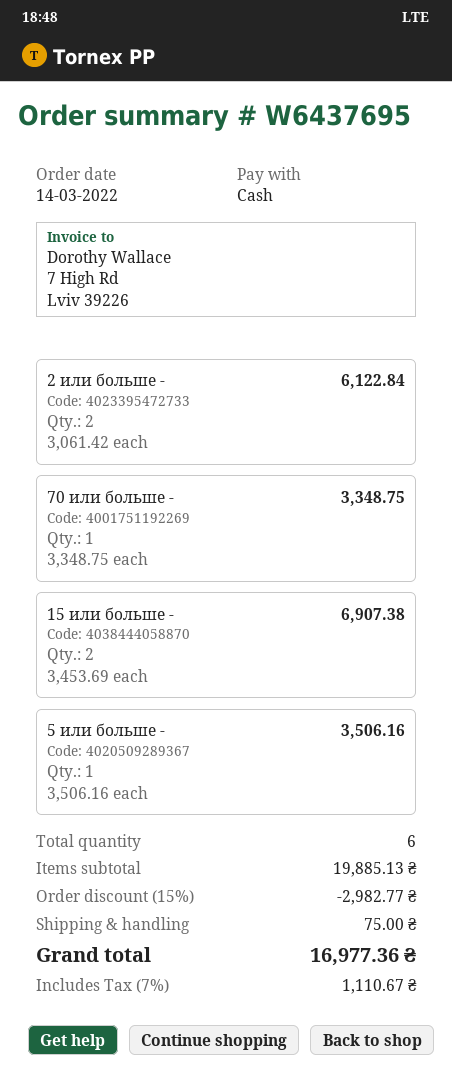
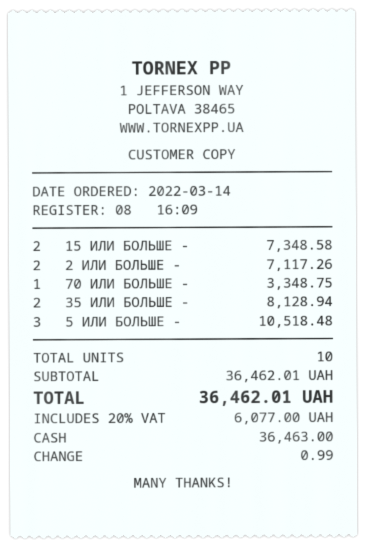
2 или больше -: 2 for 6122.84 -> 2 for 7117.26
15 или больше -: 2 for 6907.38 -> 2 for 7348.58
5 или больше -: 1 for 3506.16 -> 3 for 10518.48
35 ИЛИ БОЛЬШЕ -: none -> 2 for 8128.94
total quantity: 6 -> 10
subtotal: 19885.13 -> 36462.01
discount: 15% = 2982.77 -> none
shipping: 75.00 -> none
tax: 7% = 1110.67 -> 20% = 6077.00
total: 16977.36 -> 36462.01

